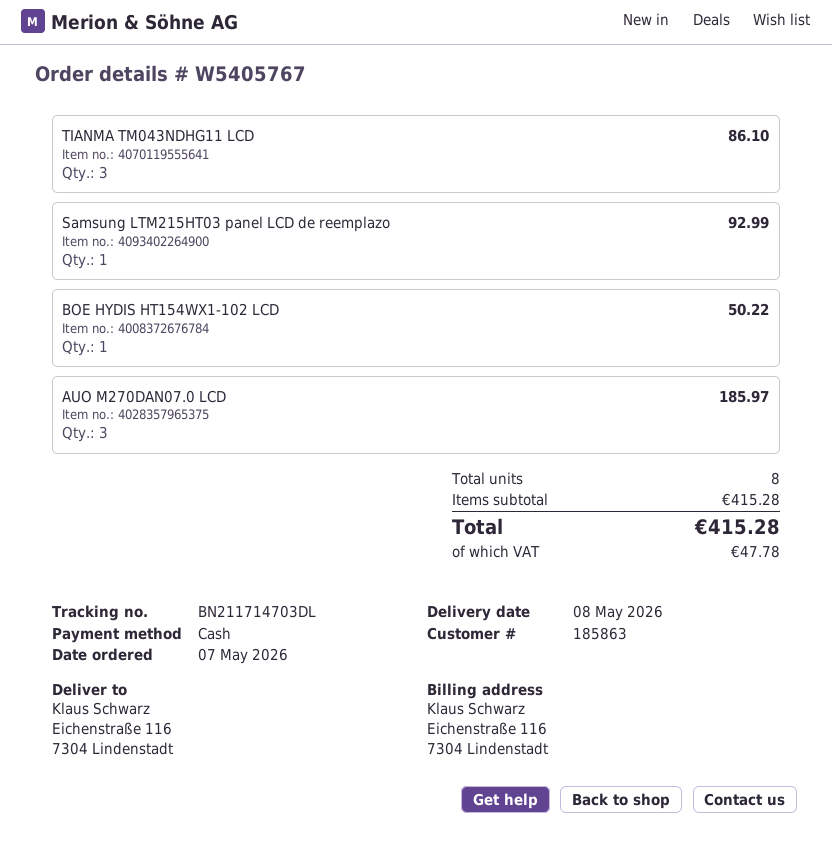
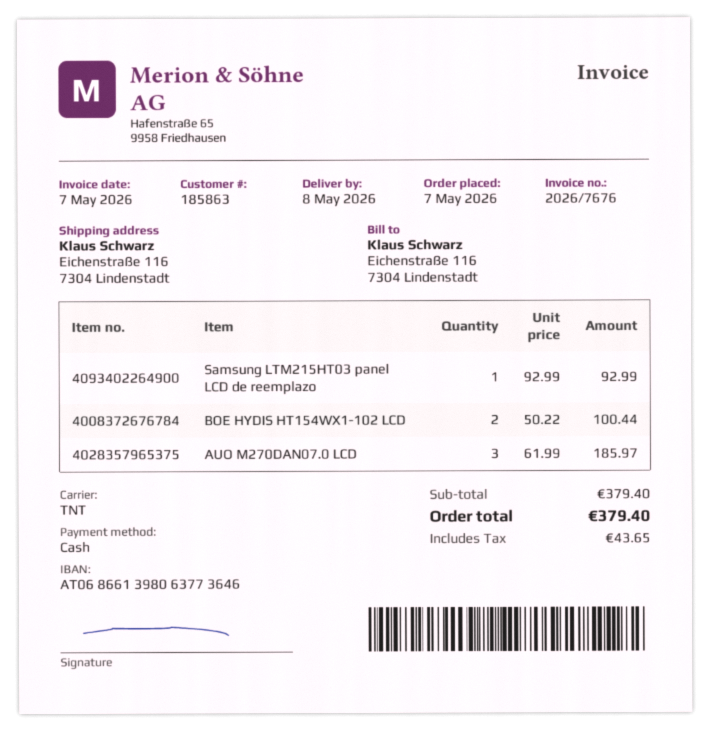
TIANMA TM043NDHG11 LCD: 3 for 86.10 -> none
BOE HYDIS HT154WX1-102 LCD: 1 for 50.22 -> 2 for 100.44
subtotal: 415.28 -> 379.40
tax: 47.78 -> 43.65
total: 415.28 -> 379.40

